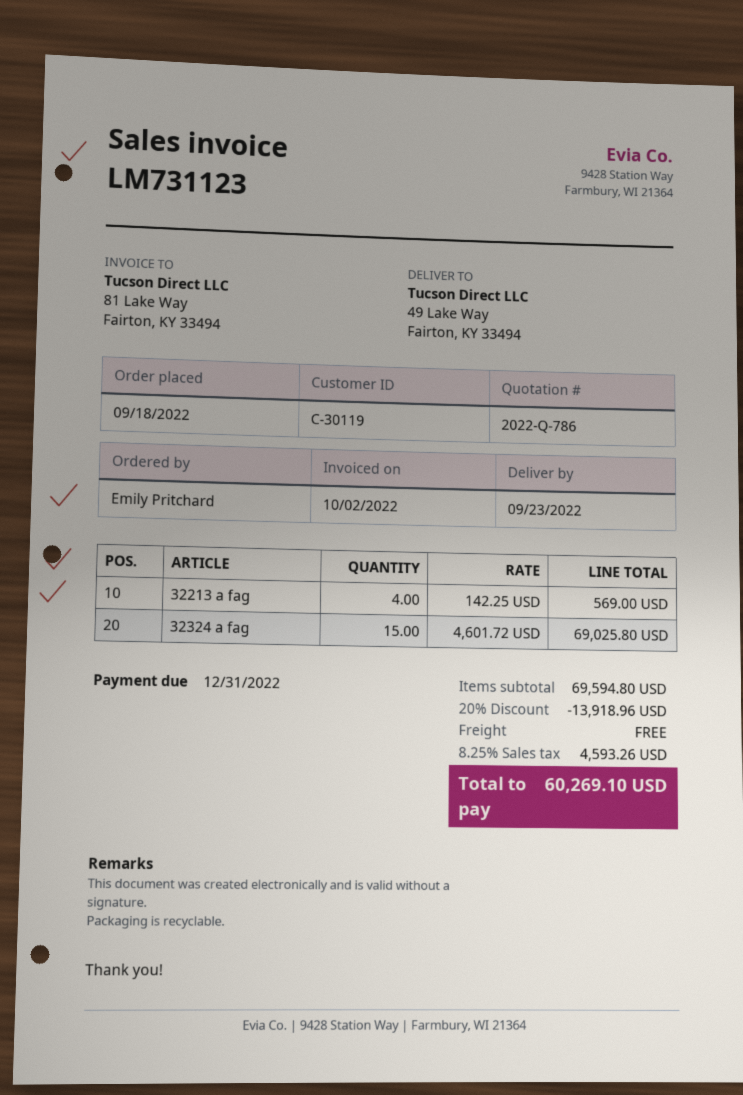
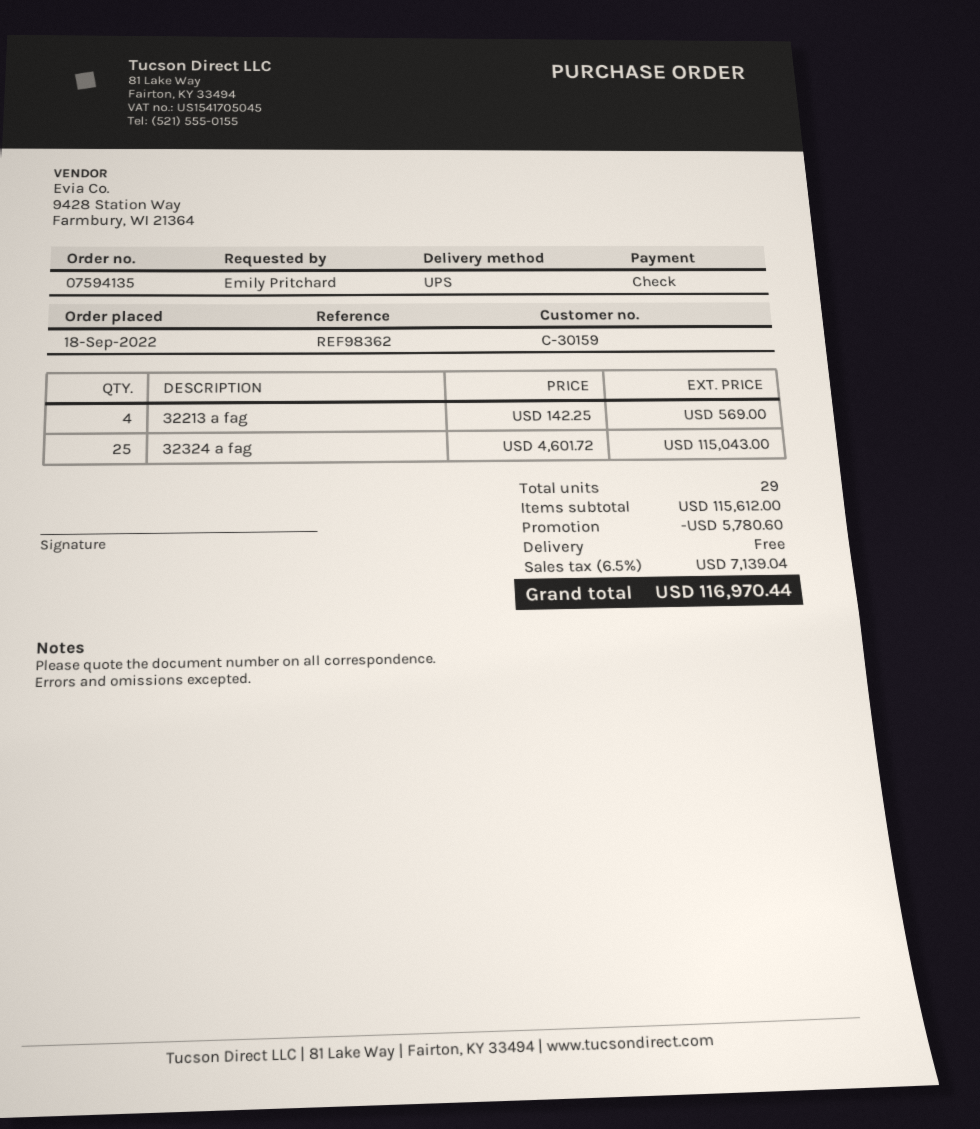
customer number: C-30119 -> C-30159
32324 a fag: 15 x 4601.72 = 69025.80 -> 25 x 4601.72 = 115043.00
subtotal: 69594.80 -> 115612.00
discount: 13918.96 -> 5780.60
tax: 8.25% = 4593.26 -> 6.5% = 7139.04
total: 60269.10 -> 116970.44

